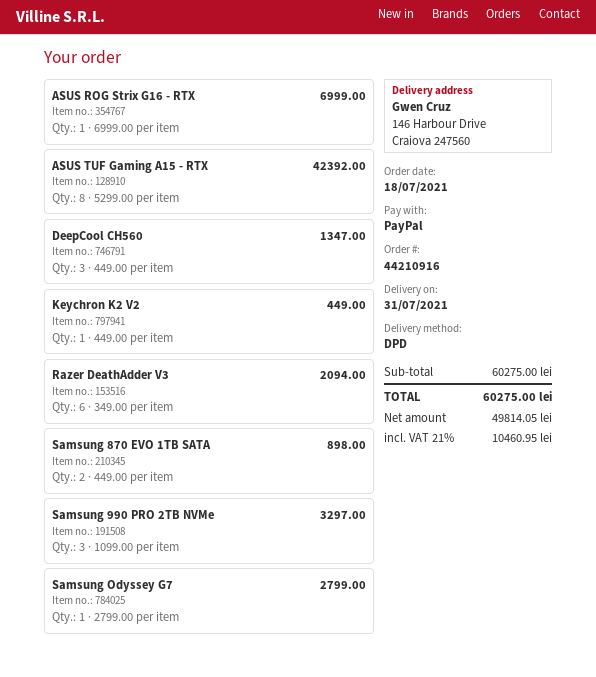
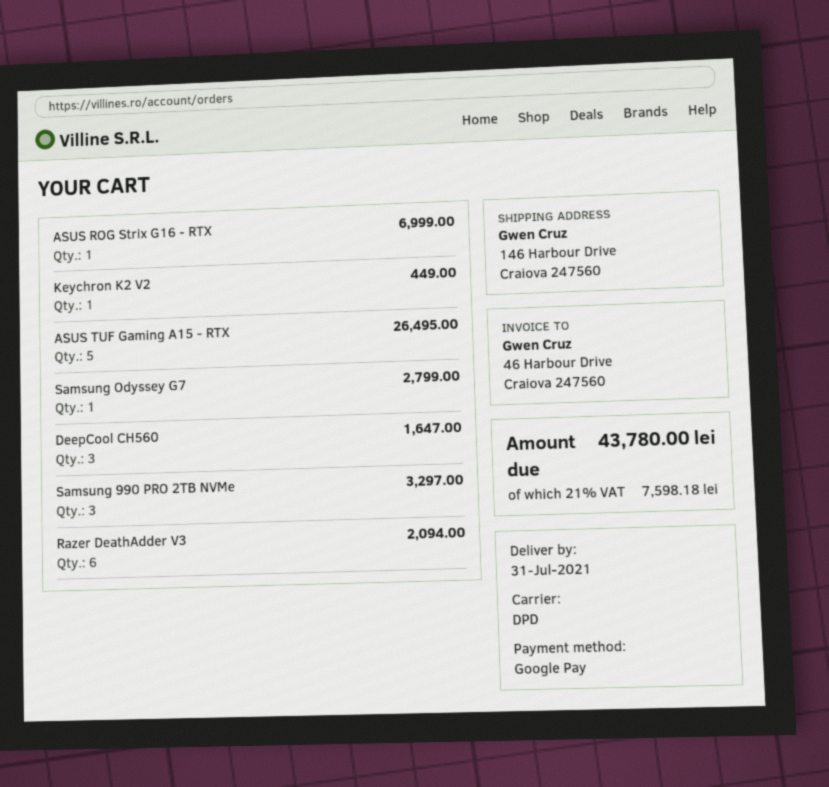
payment method: PayPal -> Google Pay
ASUS TUF Gaming A15 - RTX: 8 for 42392.00 -> 5 for 26495.00
DeepCool CH560: 3 for 1347.00 -> 3 for 1647.00
Samsung 870 EVO 1TB SATA: 2 for 898.00 -> none
tax: 21% = 10460.95 -> 21% = 7598.18
total: 60275.00 -> 43780.00

